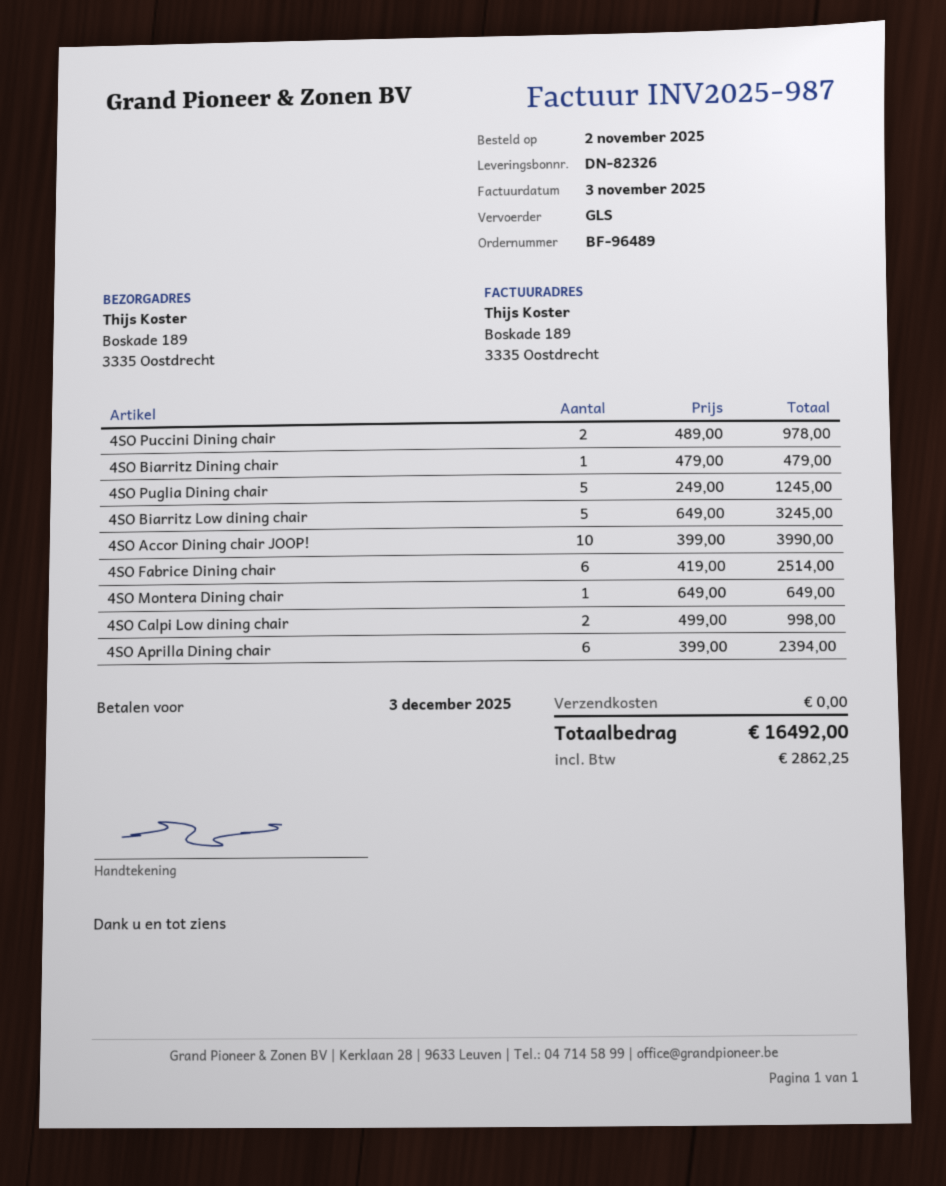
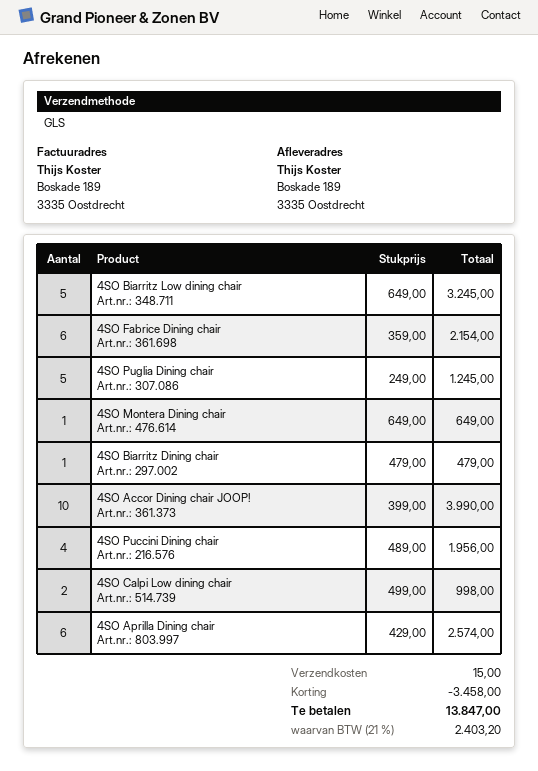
4SO Puccini Dining chair: 2 x 489.00 = 978.00 -> 4 x 489.00 = 1956.00
4SO Fabrice Dining chair: 6 x 419.00 = 2514.00 -> 6 x 359.00 = 2154.00
4SO Aprilla Dining chair: 6 x 399.00 = 2394.00 -> 6 x 429.00 = 2574.00
discount: none -> 3458.00
shipping: 0.00 -> 15.00
tax: 2862.25 -> 2403.20
total: 16492.00 -> 13847.00

